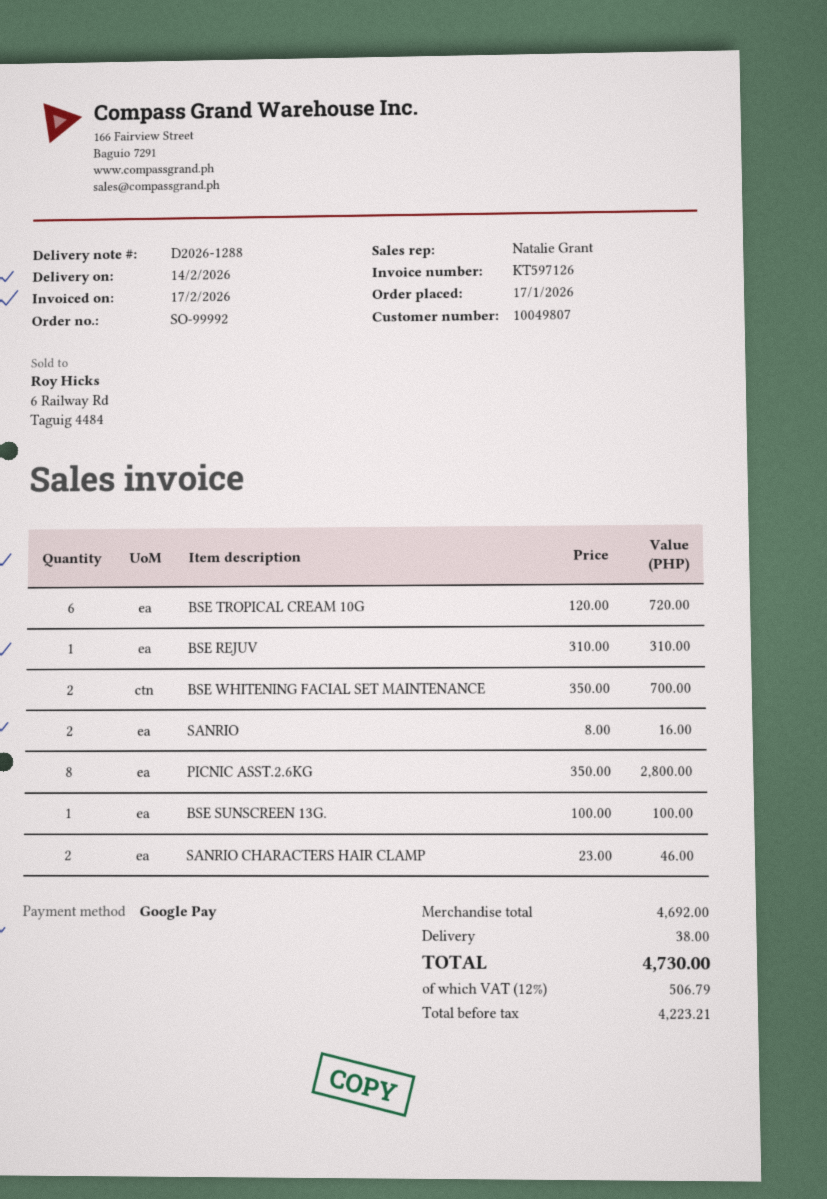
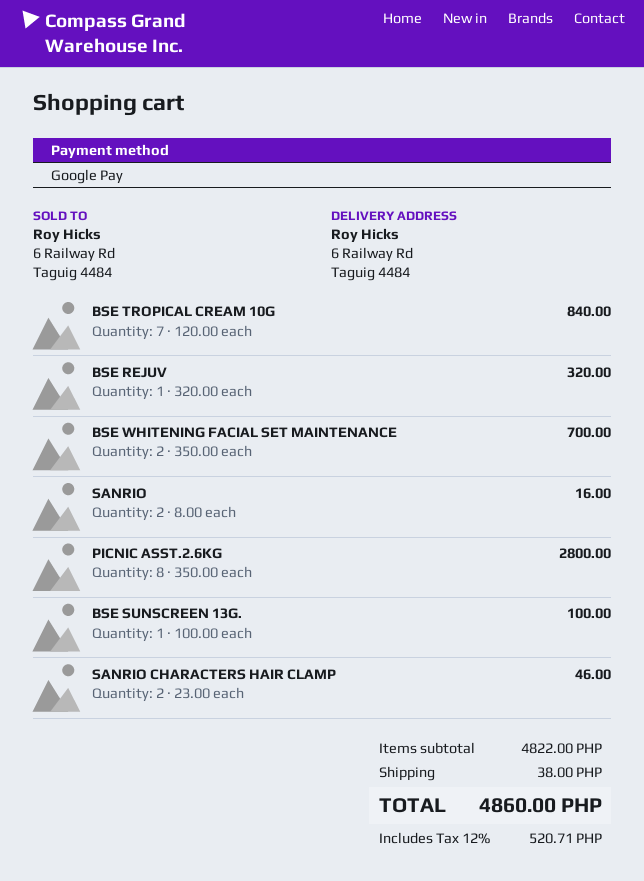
BSE TROPICAL CREAM 10G: 6 x 120.00 = 720.00 -> 7 x 120.00 = 840.00
BSE REJUV: 1 x 310.00 = 310.00 -> 1 x 320.00 = 320.00
subtotal: 4692.00 -> 4822.00
tax: 12% = 506.79 -> 12% = 520.71
total: 4730.00 -> 4860.00

